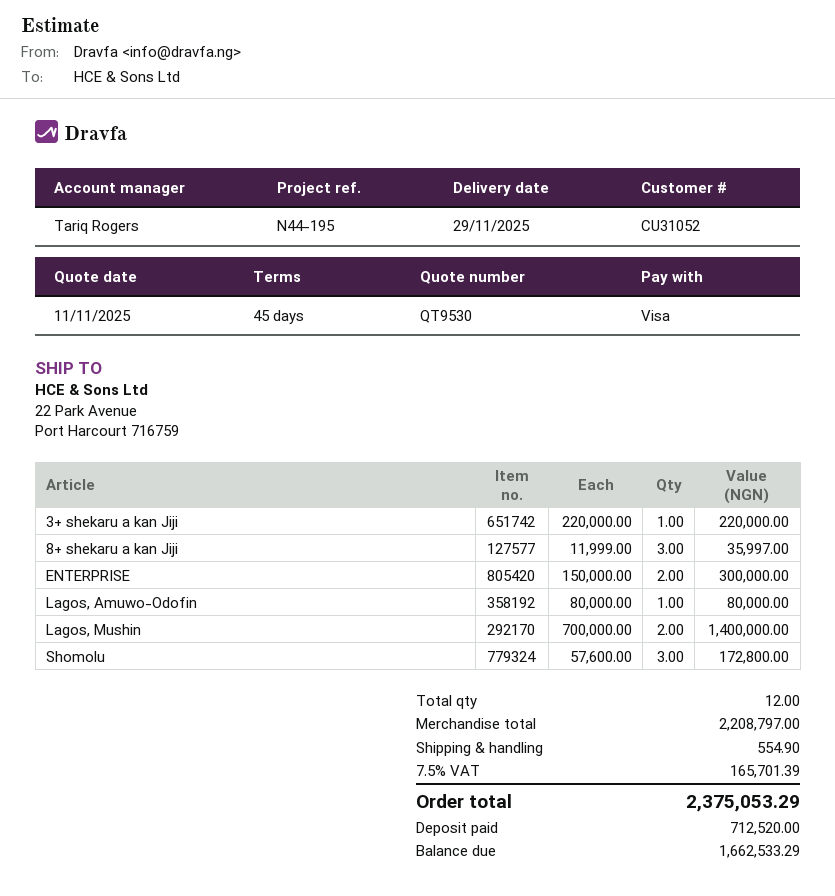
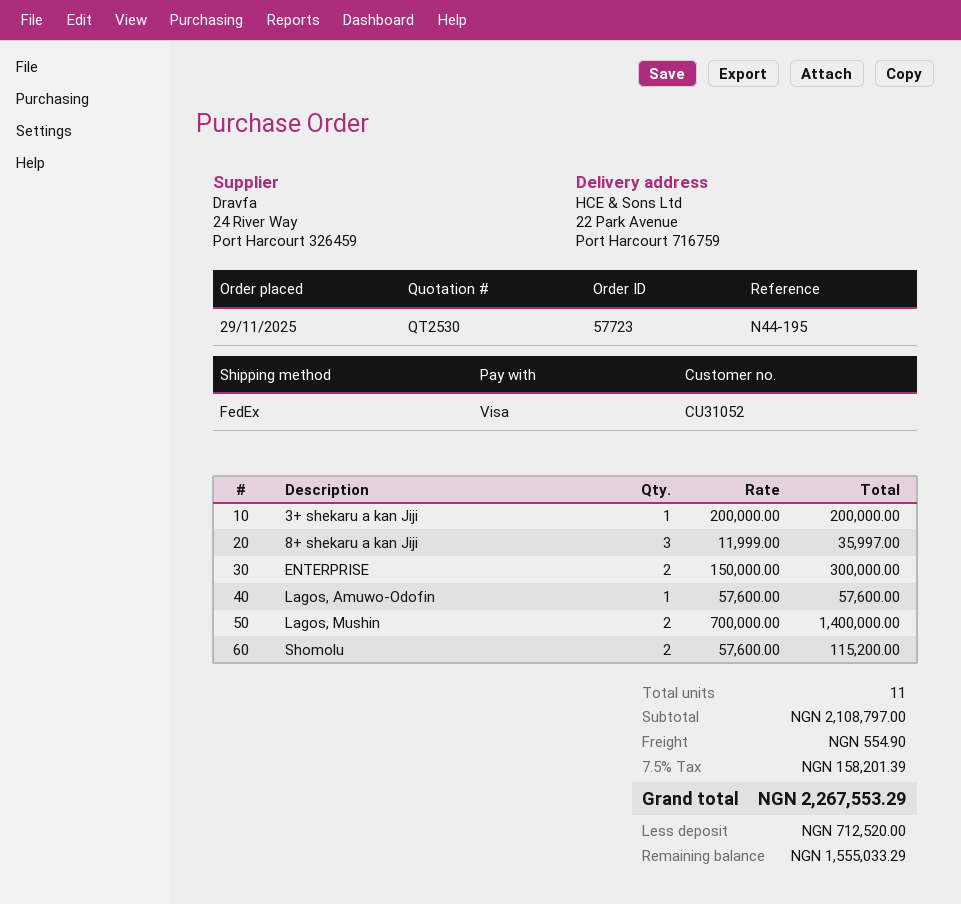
quote number: QT9530 -> QT2530
3+ shekaru a kan Jiji: 1 x 220000.00 = 220000.00 -> 1 x 200000.00 = 200000.00
Lagos, Amuwo-Odofin: 1 x 80000.00 = 80000.00 -> 1 x 57600.00 = 57600.00
Shomolu: 3 x 57600.00 = 172800.00 -> 2 x 57600.00 = 115200.00
total quantity: 12 -> 11
subtotal: 2208797.00 -> 2108797.00
tax: 7.5% = 165701.39 -> 7.5% = 158201.39
total: 2375053.29 -> 2267553.29
balance: 1662533.29 -> 1555033.29

